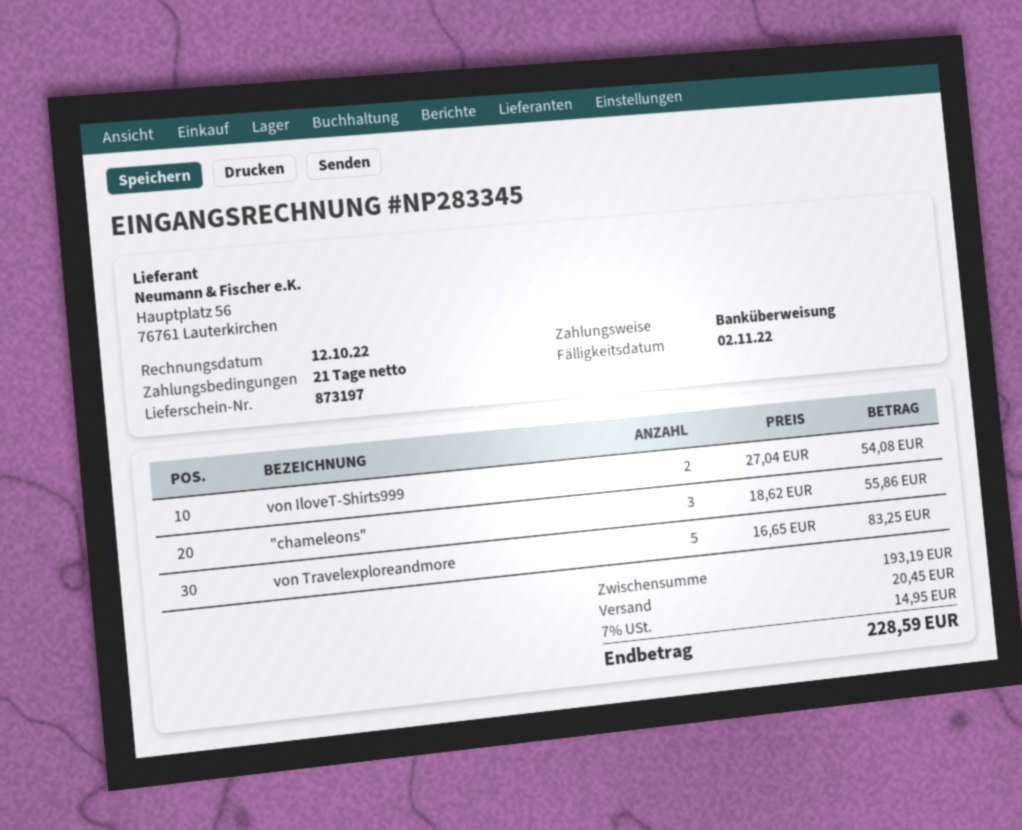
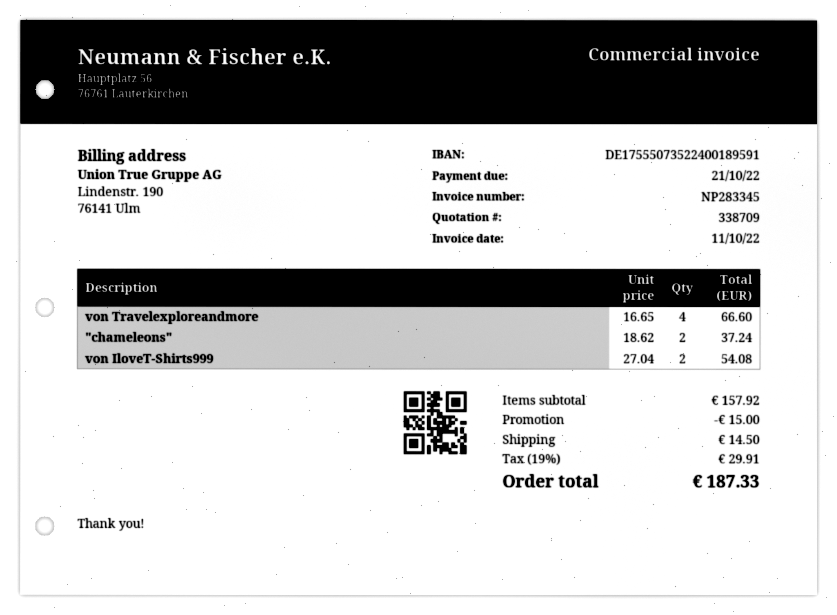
invoice date: 2022-10-12 -> 2022-10-11
due date: 2022-11-02 -> 2022-10-21
"chameleons": 3 x 18.62 = 55.86 -> 2 x 18.62 = 37.24
von Travelexploreandmore: 5 x 16.65 = 83.25 -> 4 x 16.65 = 66.60
subtotal: 193.19 -> 157.92
discount: none -> 15.00
shipping: 20.45 -> 14.50
tax: 7% = 14.95 -> 19% = 29.91
total: 228.59 -> 187.33

